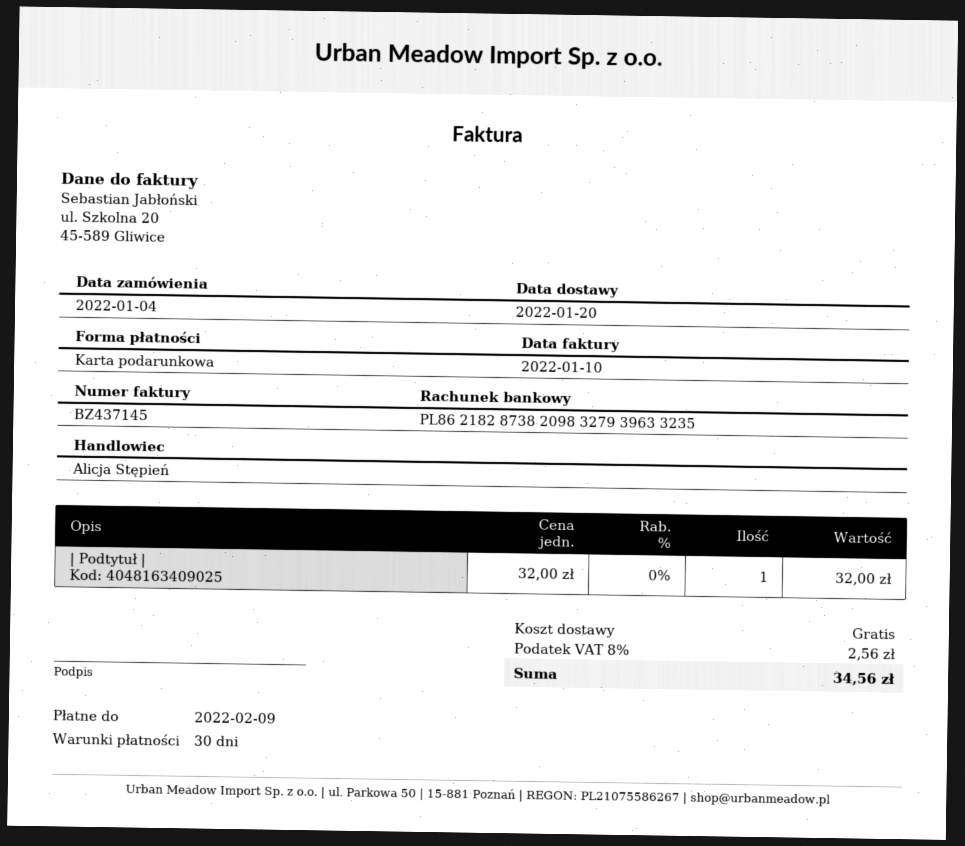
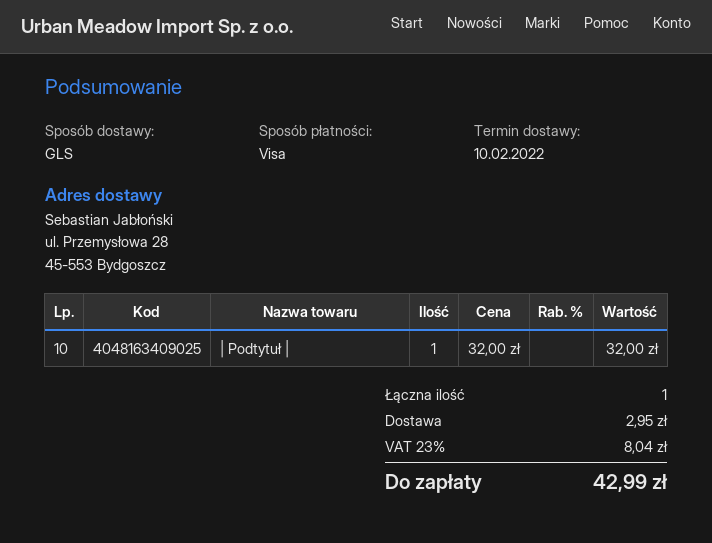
delivery date: 2022-01-20 -> 2022-02-10
payment method: gift card -> Visa
shipping: 0.00 -> 2.95
tax: 8% = 2.56 -> 23% = 8.04
total: 34.56 -> 42.99

